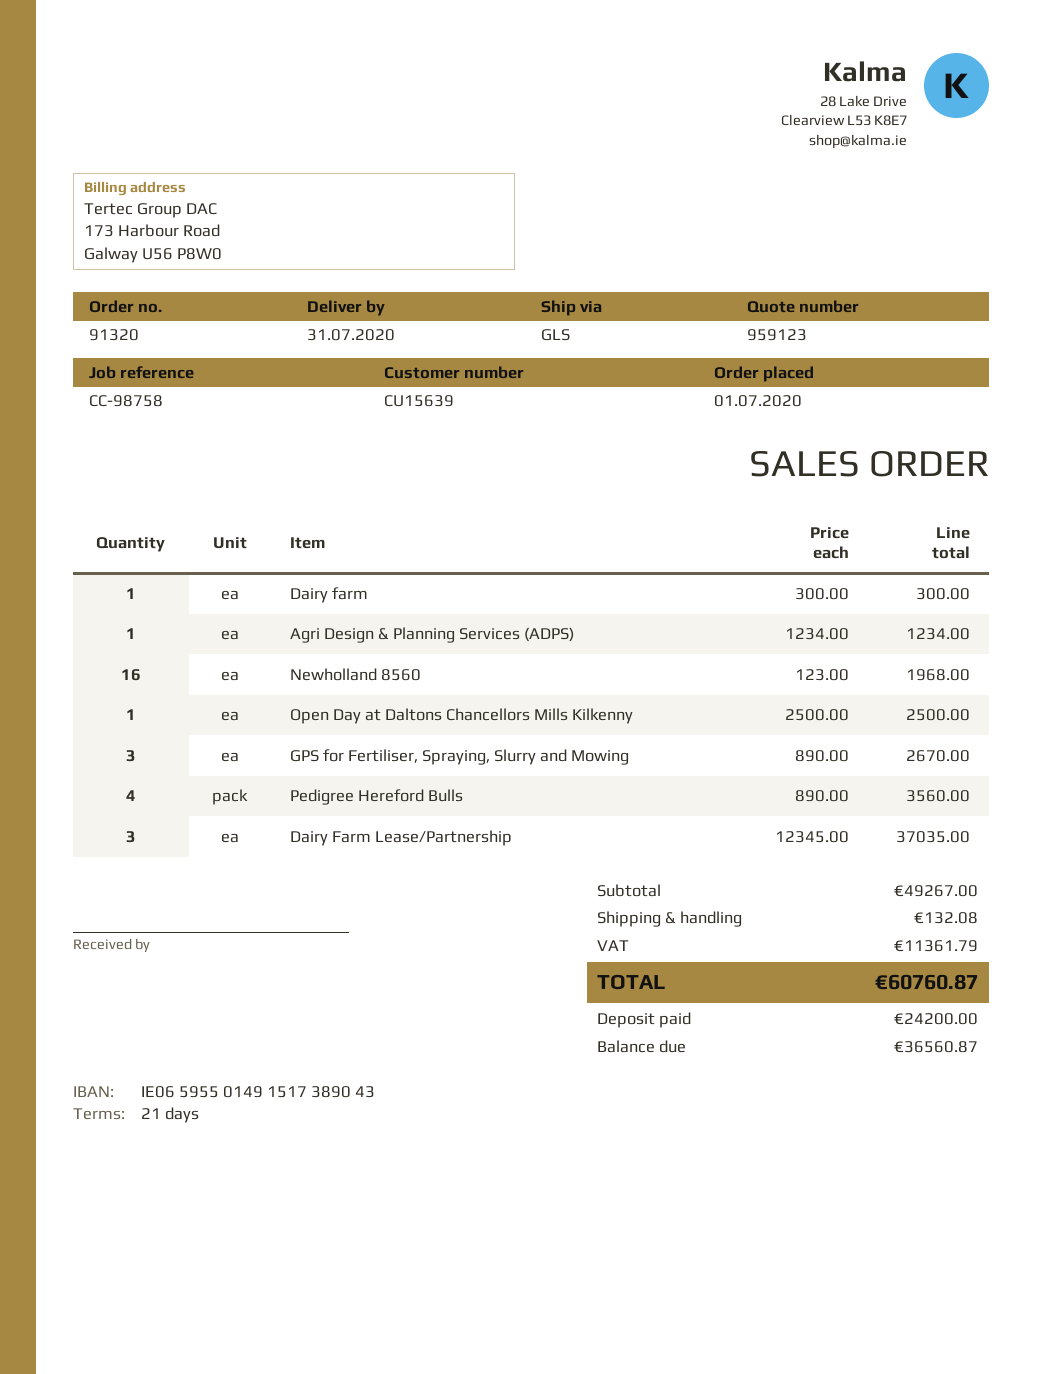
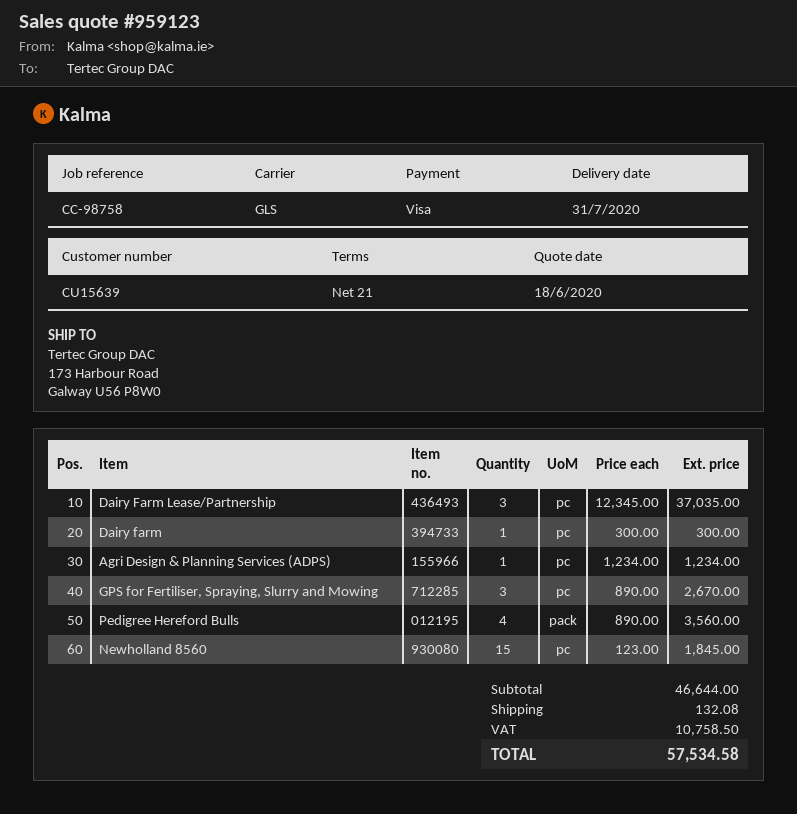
Newholland 8560: 16 x 123.00 = 1968.00 -> 15 x 123.00 = 1845.00
Open Day at Daltons Chancellors Mills Kilkenny: 1 x 2500.00 = 2500.00 -> none
subtotal: 49267.00 -> 46644.00
tax: 11361.79 -> 10758.50
total: 60760.87 -> 57534.58

